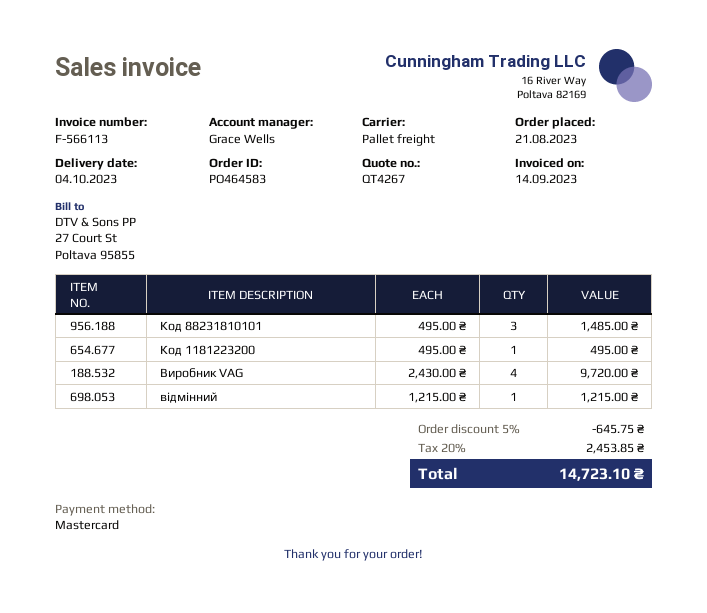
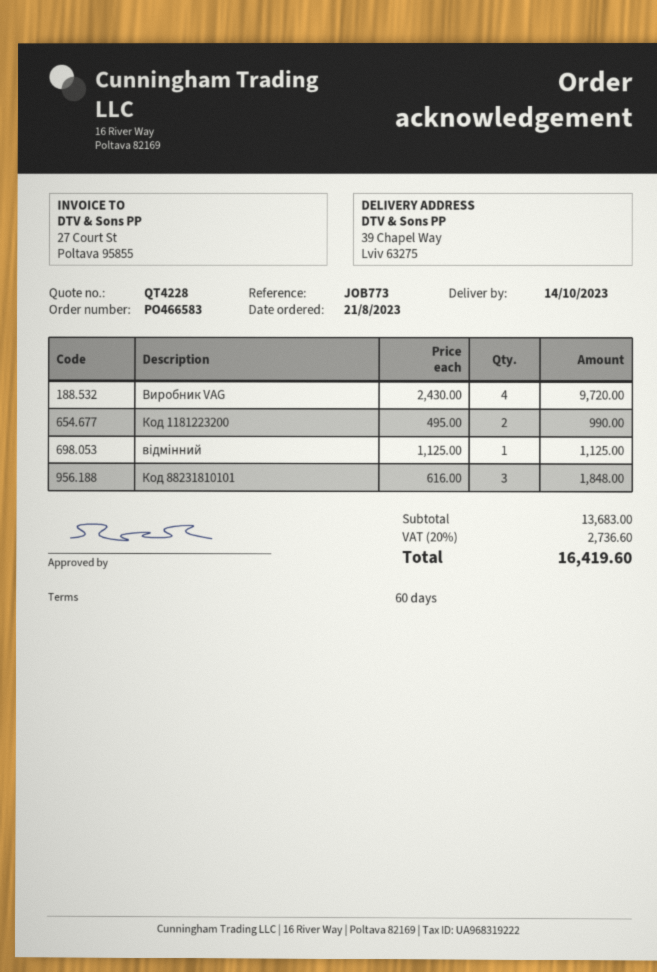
quote number: QT4267 -> QT4228
order number: PO464583 -> PO466583
delivery date: 2023-10-04 -> 2023-10-14
Код 88231810101: 3 x 495.00 = 1485.00 -> 3 x 616.00 = 1848.00
Код 1181223200: 1 x 495.00 = 495.00 -> 2 x 495.00 = 990.00
відмінний: 1 x 1215.00 = 1215.00 -> 1 x 1125.00 = 1125.00
discount: 5% = 645.75 -> none
tax: 20% = 2453.85 -> 20% = 2736.60
total: 14723.10 -> 16419.60

